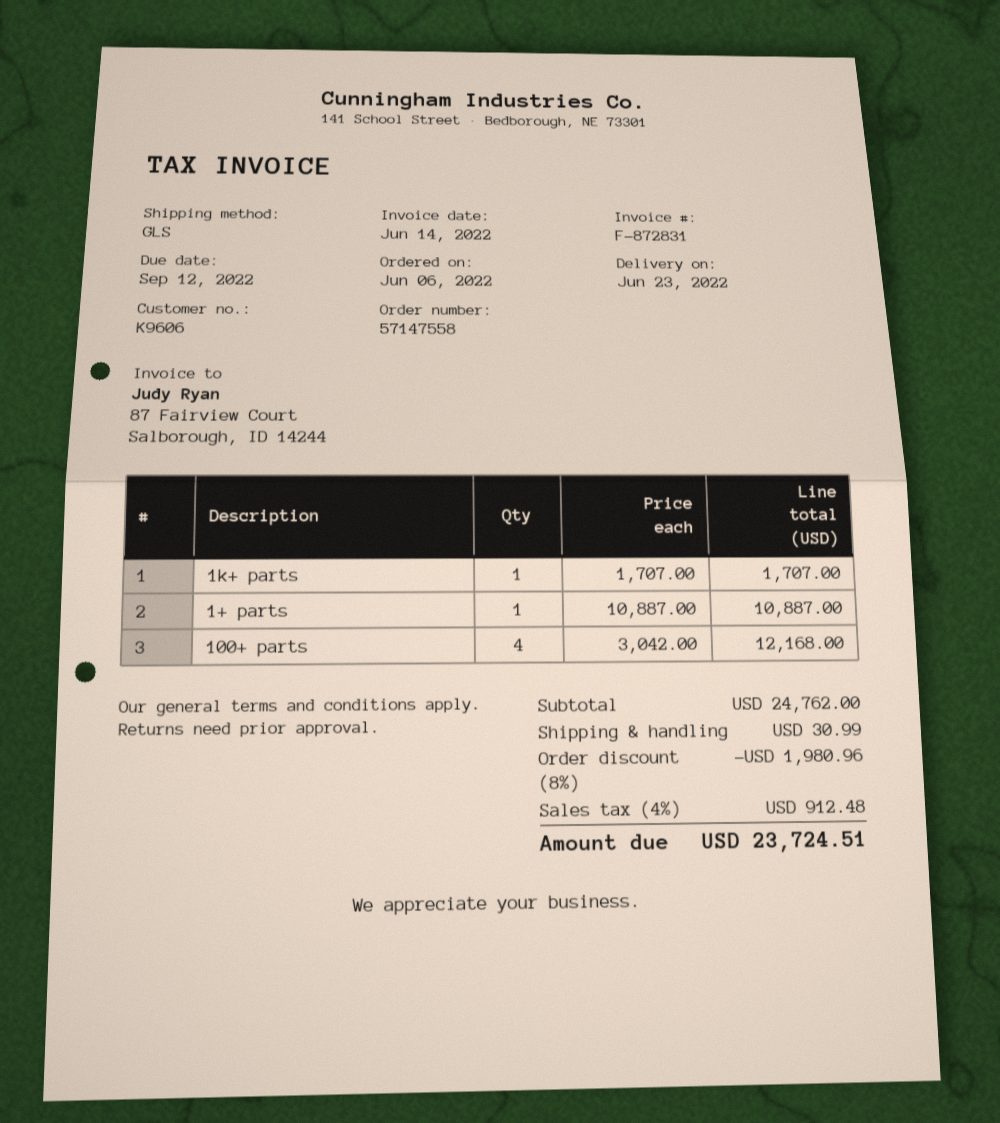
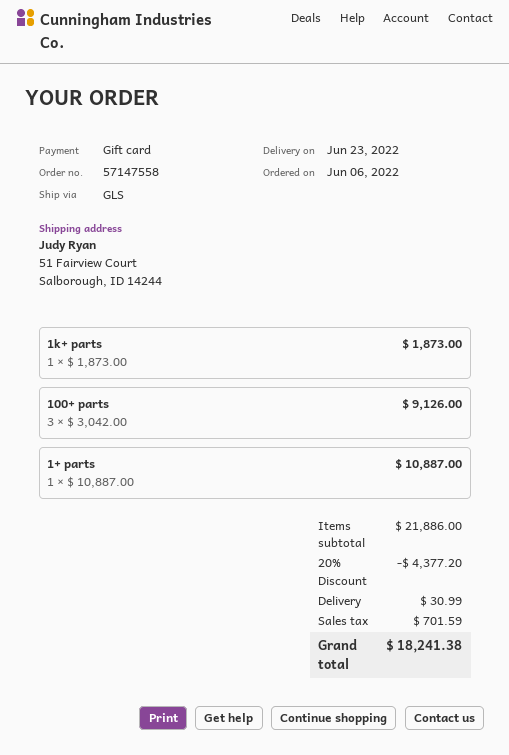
1k+ parts: 1 x 1707.00 = 1707.00 -> 1 x 1873.00 = 1873.00
100+ parts: 4 x 3042.00 = 12168.00 -> 3 x 3042.00 = 9126.00
subtotal: 24762.00 -> 21886.00
discount: 8% = 1980.96 -> 20% = 4377.20
tax: 912.48 -> 701.59
total: 23724.51 -> 18241.38

